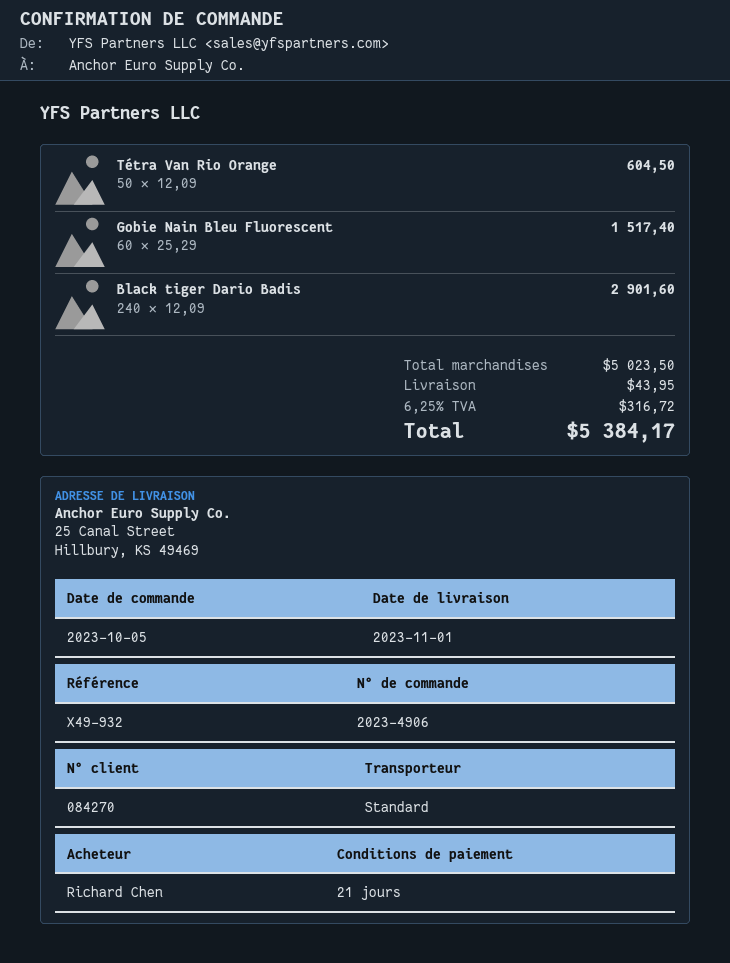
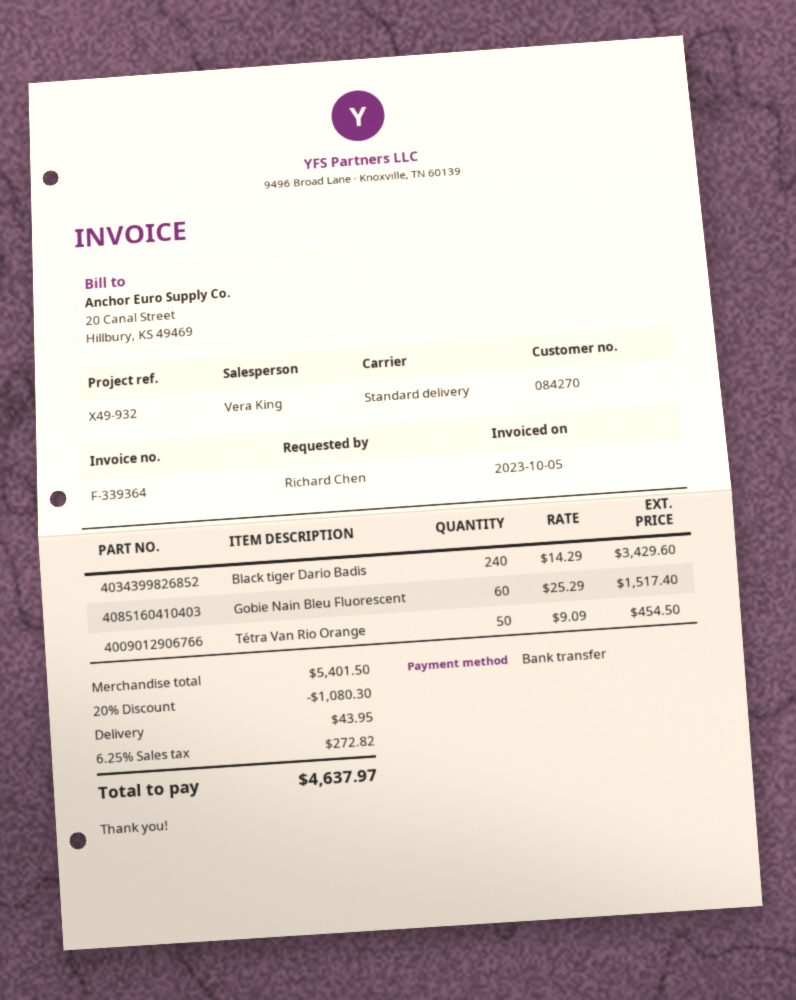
Tétra Van Rio Orange: 50 x 12.09 = 604.50 -> 50 x 9.09 = 454.50
Black tiger Dario Badis: 240 x 12.09 = 2901.60 -> 240 x 14.29 = 3429.60
subtotal: 5023.50 -> 5401.50
discount: none -> 20% = 1080.30
tax: 6.25% = 316.72 -> 6.25% = 272.82
total: 5384.17 -> 4637.97

